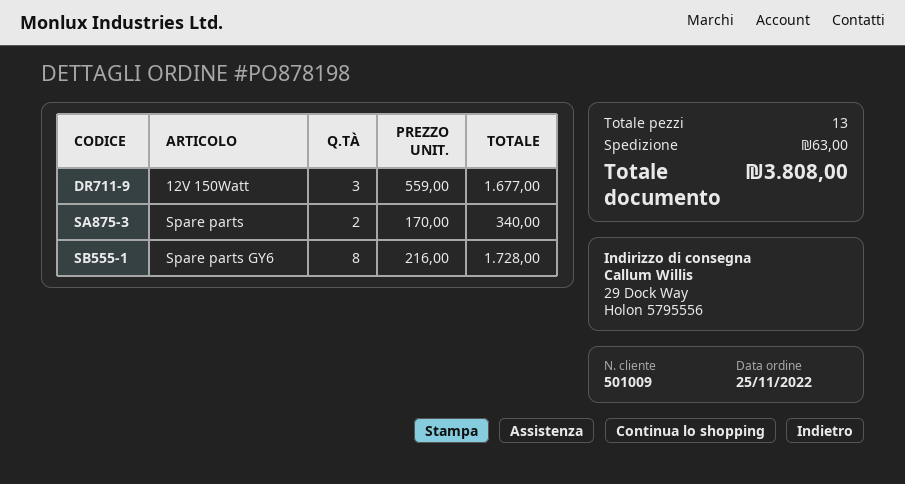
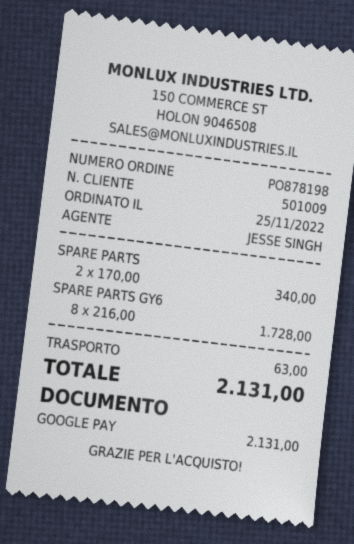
12V 150Watt: 3 x 559.00 = 1677.00 -> none
total: 3808.00 -> 2131.00

